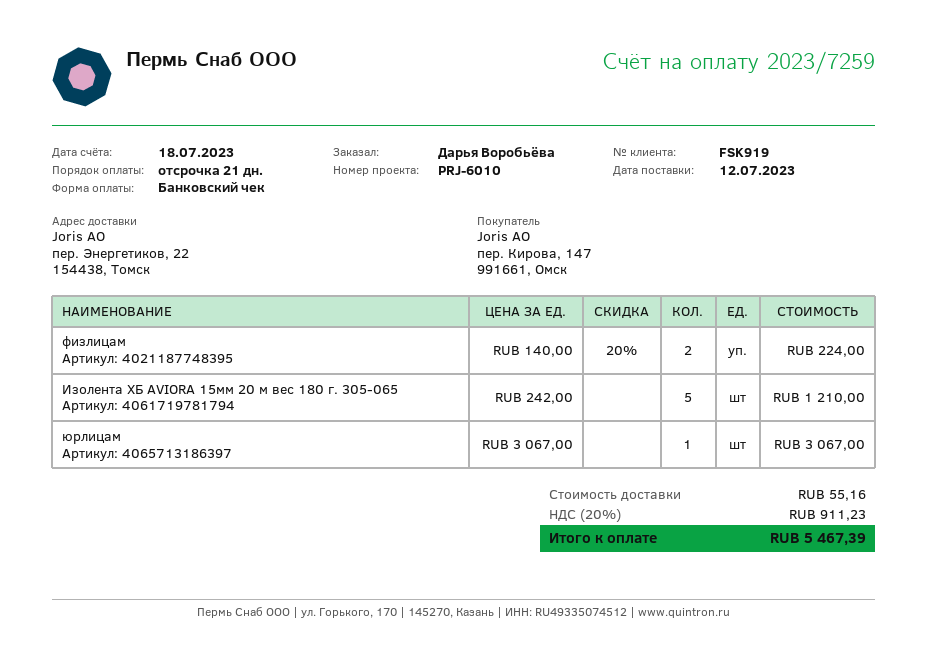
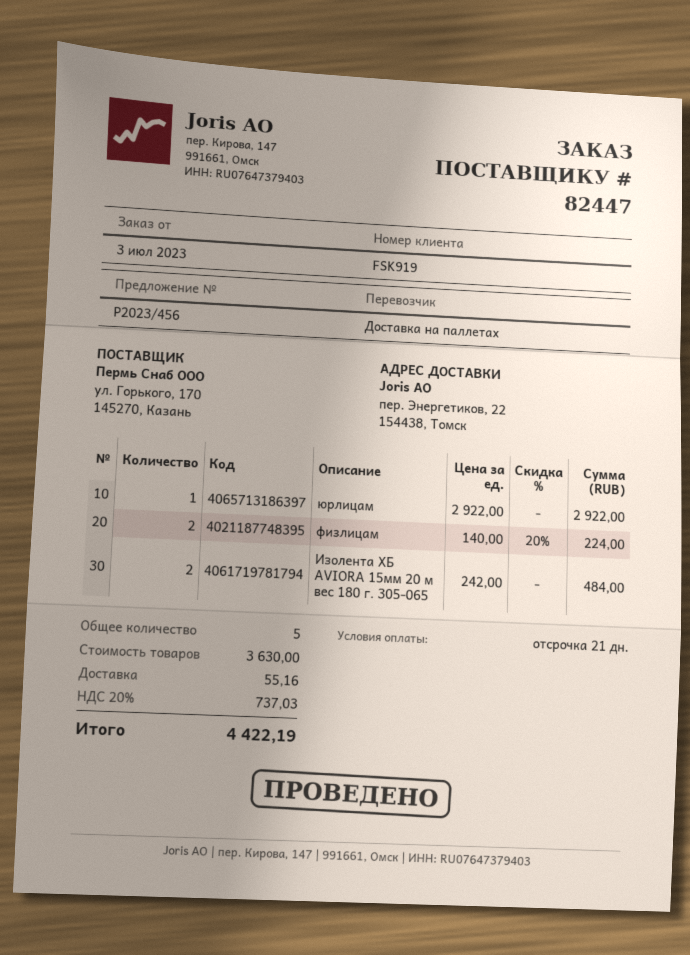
Изолента ХБ AVIORA 15мм 20 м вес 180 г. 305-065: 5 x 242.00 = 1210.00 -> 2 x 242.00 = 484.00
юрлицам: 1 x 3067.00 = 3067.00 -> 1 x 2922.00 = 2922.00
tax: 20% = 911.23 -> 20% = 737.03
total: 5467.39 -> 4422.19

